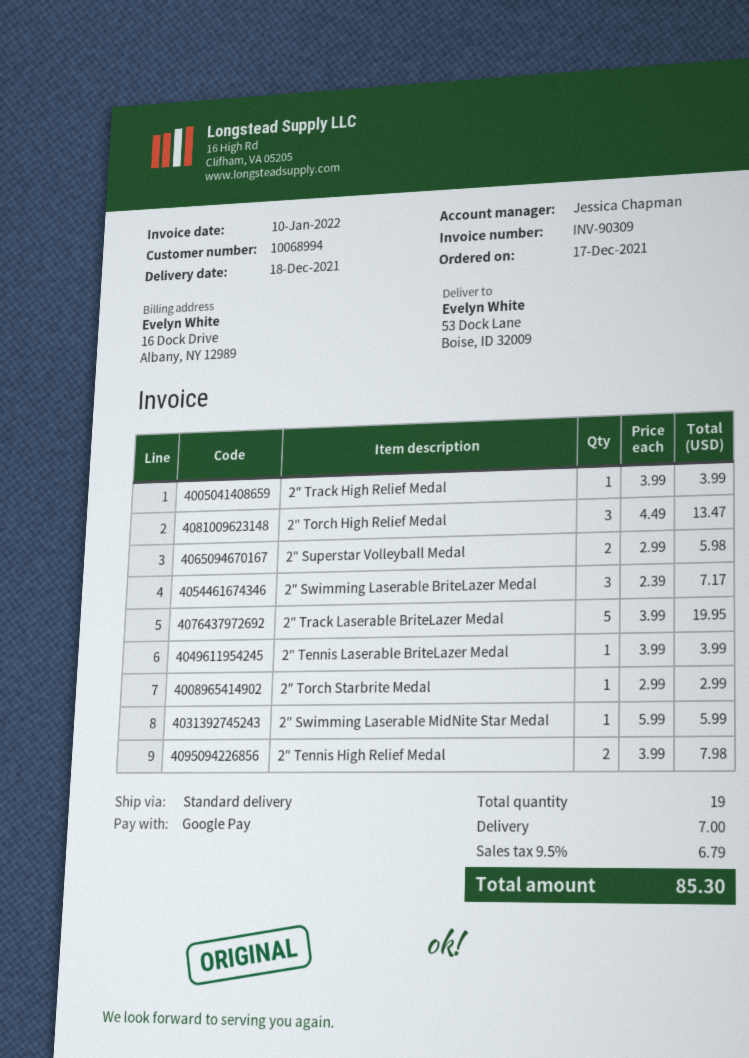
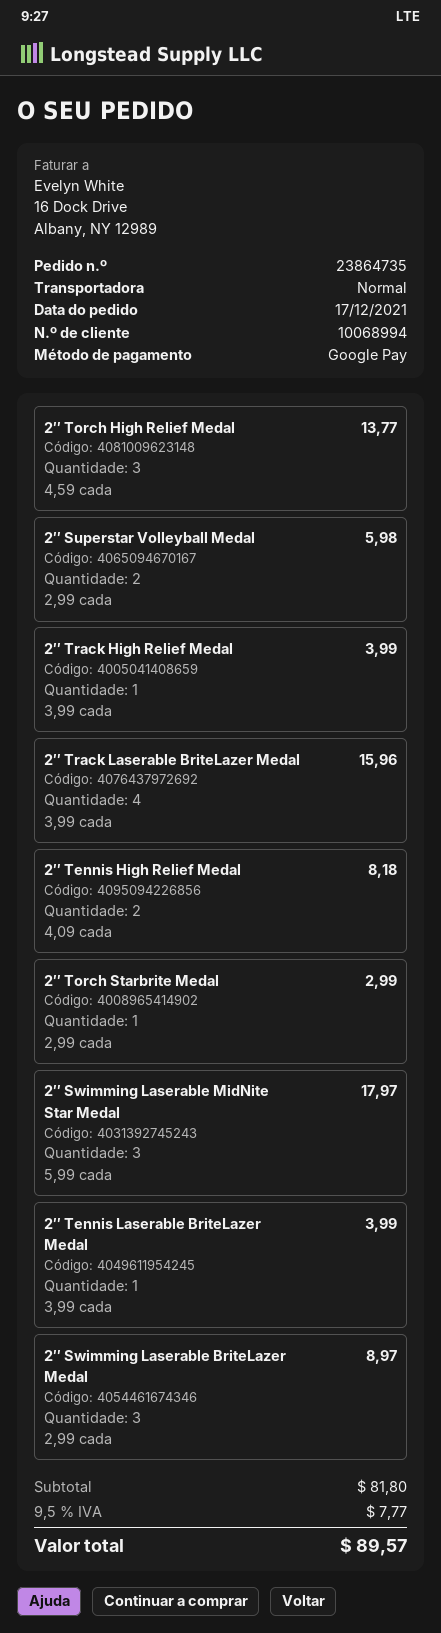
2″ Torch High Relief Medal: 3 x 4.49 = 13.47 -> 3 x 4.59 = 13.77
2″ Swimming Laserable BriteLazer Medal: 3 x 2.39 = 7.17 -> 3 x 2.99 = 8.97
2″ Track Laserable BriteLazer Medal: 5 x 3.99 = 19.95 -> 4 x 3.99 = 15.96
2″ Swimming Laserable MidNite Star Medal: 1 x 5.99 = 5.99 -> 3 x 5.99 = 17.97
2″ Tennis High Relief Medal: 2 x 3.99 = 7.98 -> 2 x 4.09 = 8.18
shipping: 7.00 -> none
tax: 9.5% = 6.79 -> 9.5% = 7.77
total: 85.30 -> 89.57

